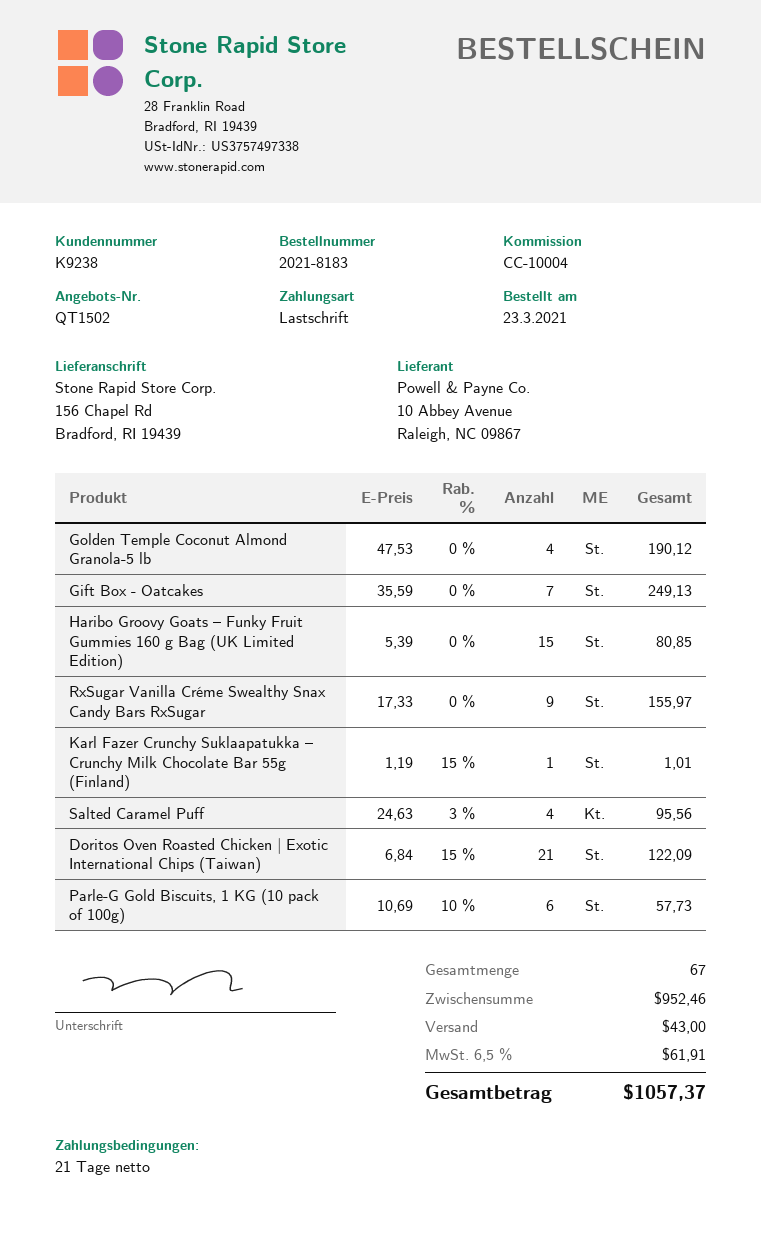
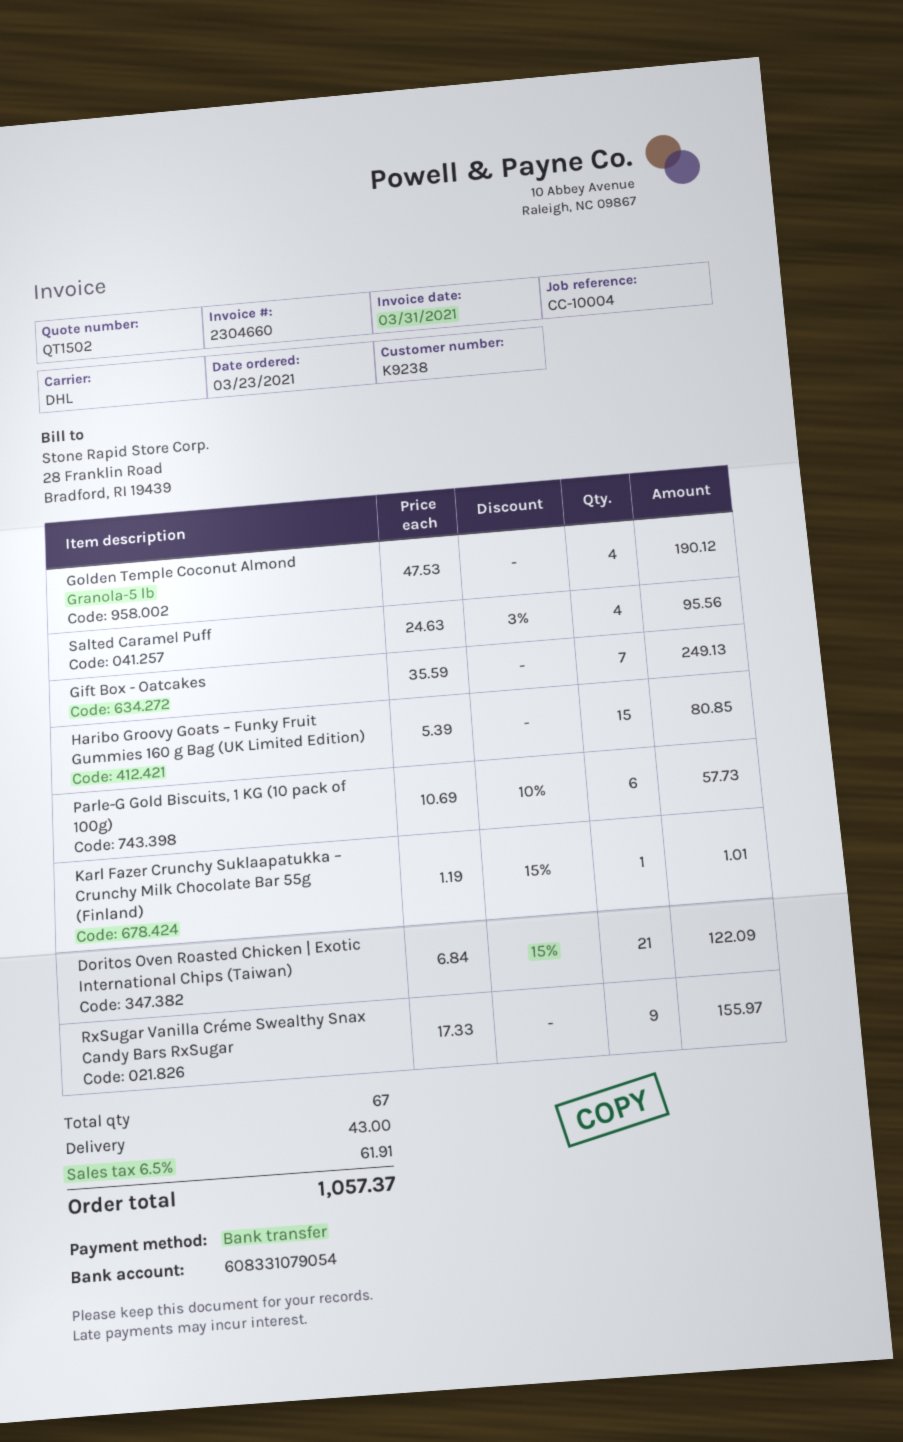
payment method: direct debit -> bank transfer

